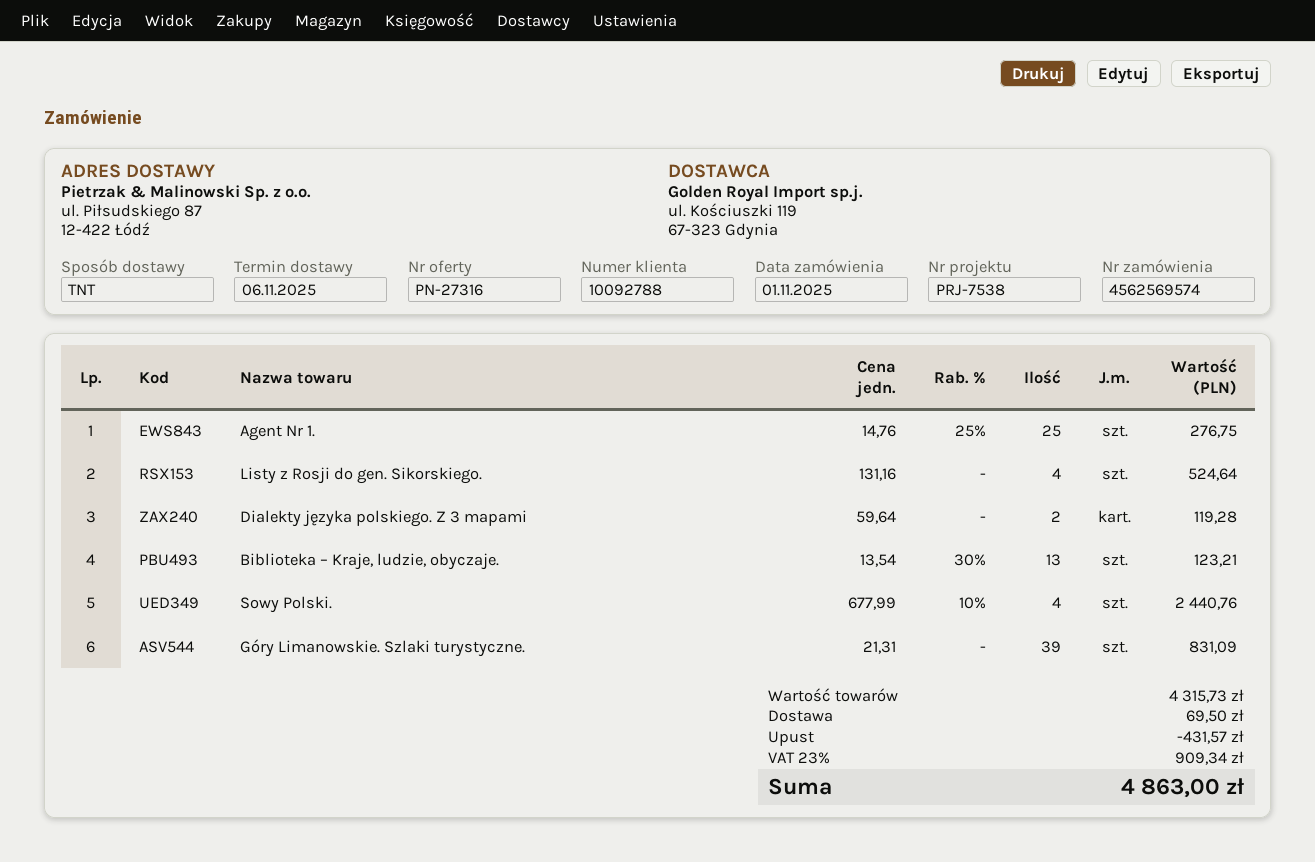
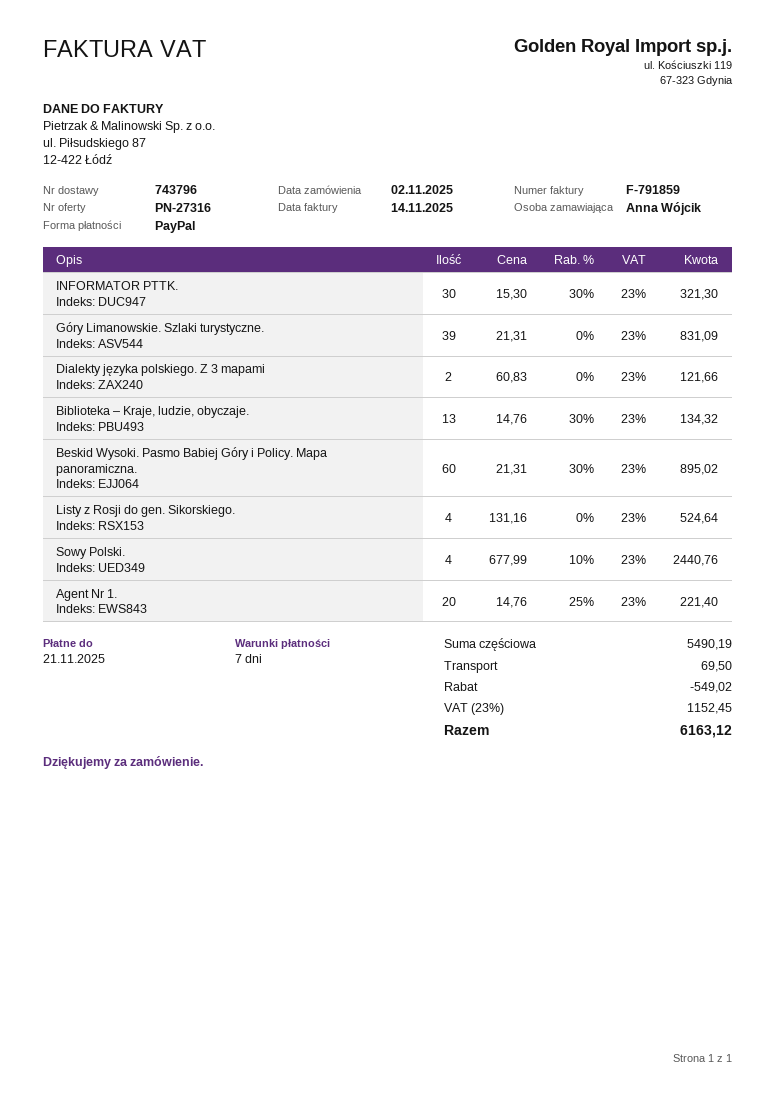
order date: 2025-11-01 -> 2025-11-02
Agent Nr 1.: 25 x 14.76 - 25% = 276.75 -> 20 x 14.76 - 25% = 221.40
Dialekty języka polskiego. Z 3 mapami: 2 x 59.64 = 119.28 -> 2 x 60.83 = 121.66
Biblioteka – Kraje, ludzie, obyczaje.: 13 x 13.54 - 30% = 123.21 -> 13 x 14.76 - 30% = 134.32
INFORMATOR PTTK.: none -> 30 x 15.30 - 30% = 321.30
Beskid Wysoki. Pasmo Babiej Góry i Policy. Mapa panoramiczna.: none -> 60 x 21.31 - 30% = 895.02
subtotal: 4315.73 -> 5490.19
discount: 431.57 -> 549.02
tax: 23% = 909.34 -> 23% = 1152.45
total: 4863.00 -> 6163.12

